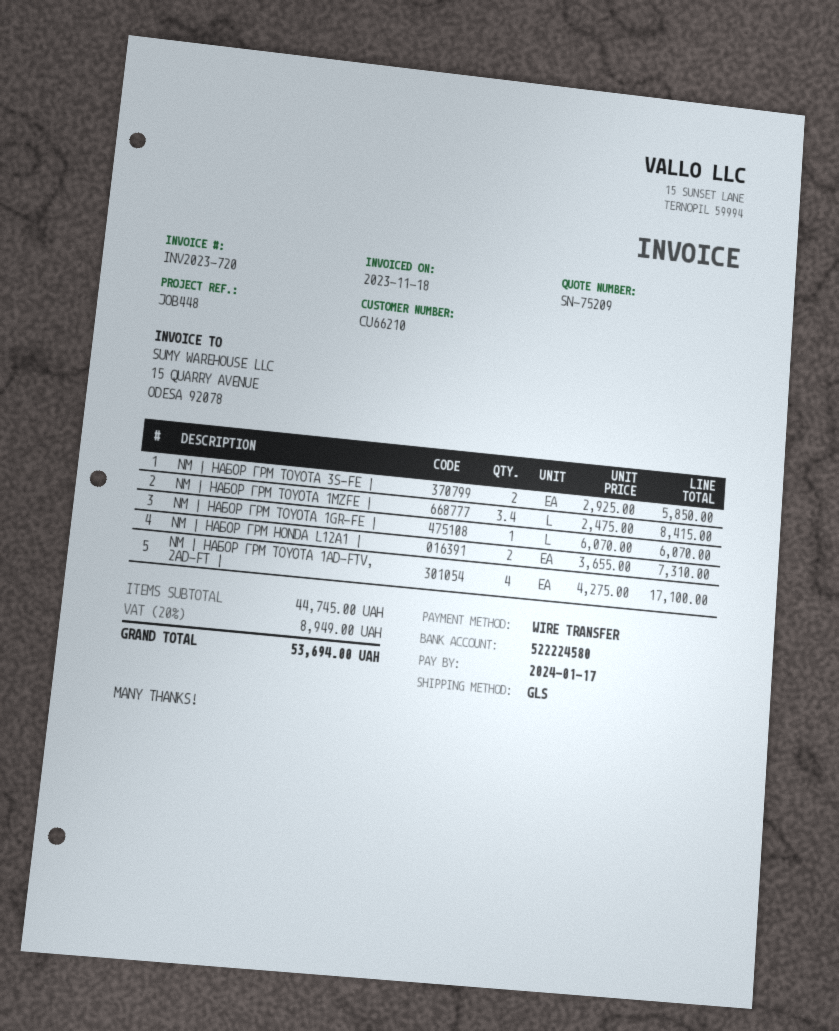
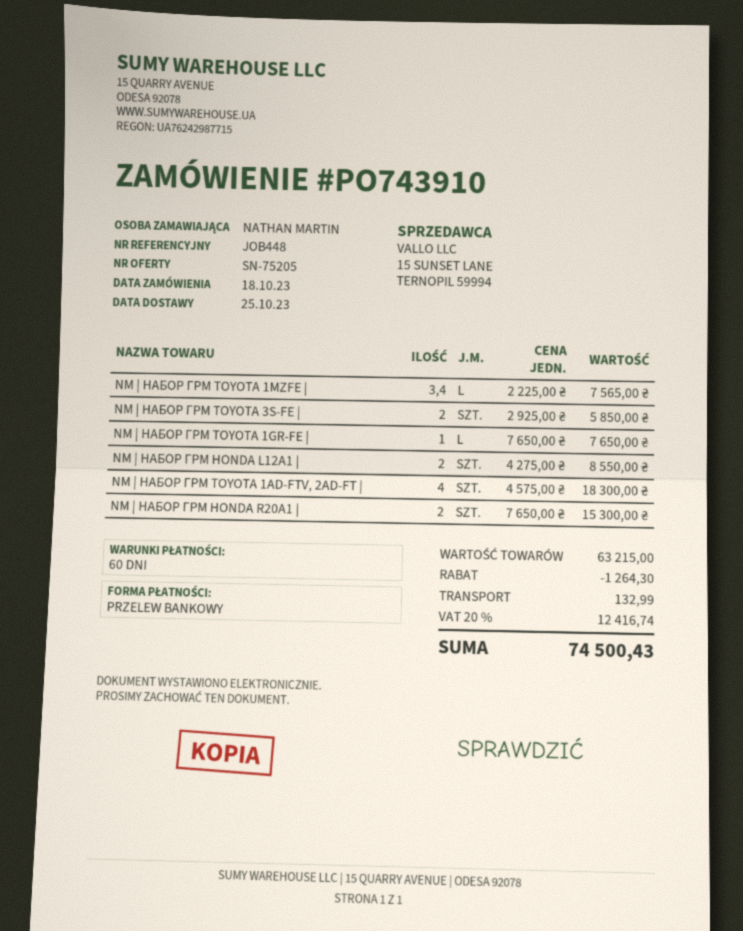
quote number: SN-75209 -> SN-75205
NM | НАБОР ГРМ TOYOTA 1MZFE |: 3.4 x 2475.00 = 8415.00 -> 3.4 x 2225.00 = 7565.00
NM | НАБОР ГРМ TOYOTA 1GR-FE |: 1 x 6070.00 = 6070.00 -> 1 x 7650.00 = 7650.00
NM | НАБОР ГРМ HONDA L12A1 |: 2 x 3655.00 = 7310.00 -> 2 x 4275.00 = 8550.00
NM | НАБОР ГРМ TOYOTA 1AD-FTV, 2AD-FT |: 4 x 4275.00 = 17100.00 -> 4 x 4575.00 = 18300.00
NM | НАБОР ГРМ HONDA R20A1 |: none -> 2 x 7650.00 = 15300.00
subtotal: 44745.00 -> 63215.00
discount: none -> 1264.30
shipping: none -> 132.99
tax: 20% = 8949.00 -> 20% = 12416.74
total: 53694.00 -> 74500.43

